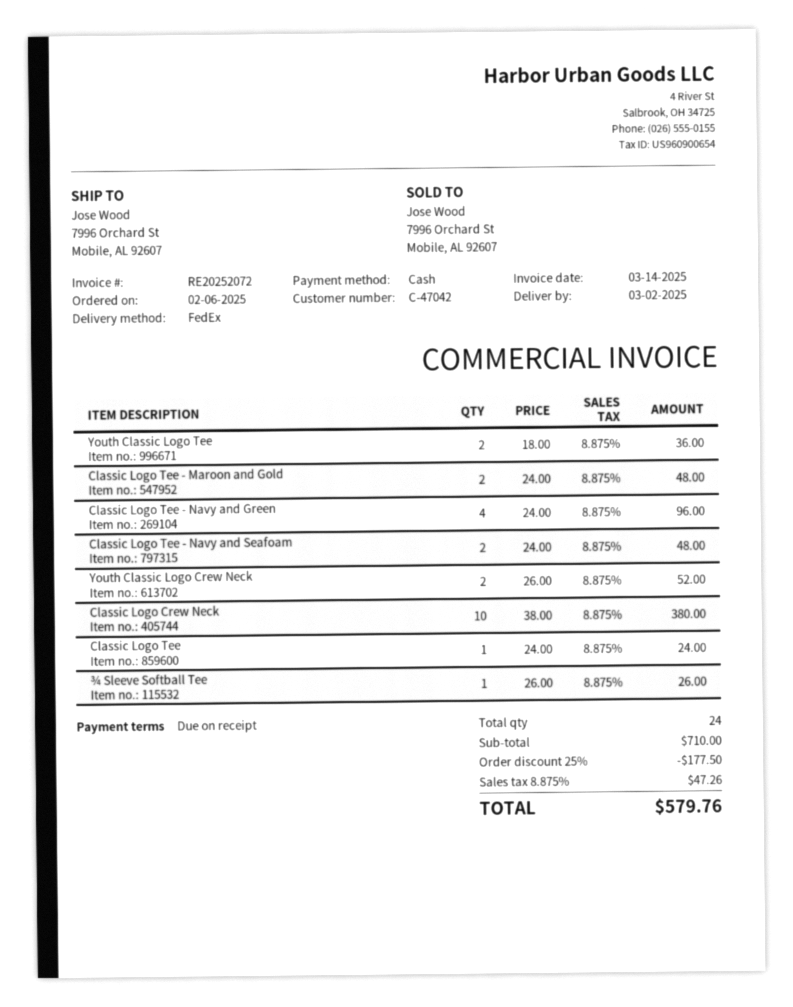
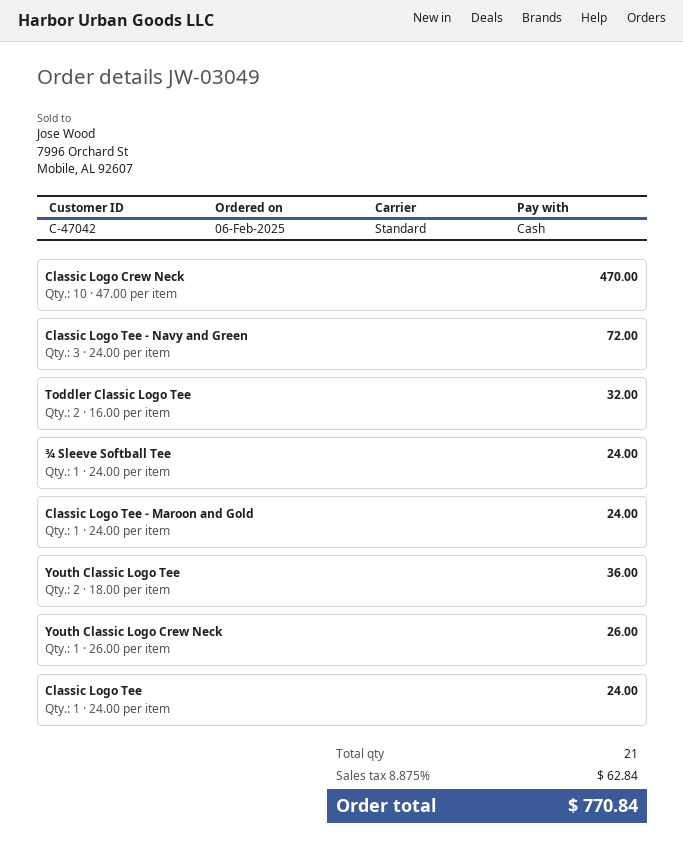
shipping method: FedEx -> standard
Classic Logo Tee - Maroon and Gold: 2 x 24.00 = 48.00 -> 1 x 24.00 = 24.00
Classic Logo Tee - Navy and Green: 4 x 24.00 = 96.00 -> 3 x 24.00 = 72.00
Classic Logo Tee - Navy and Seafoam: 2 x 24.00 = 48.00 -> none
Youth Classic Logo Crew Neck: 2 x 26.00 = 52.00 -> 1 x 26.00 = 26.00
Classic Logo Crew Neck: 10 x 38.00 = 380.00 -> 10 x 47.00 = 470.00
¾ Sleeve Softball Tee: 1 x 26.00 = 26.00 -> 1 x 24.00 = 24.00
Toddler Classic Logo Tee: none -> 2 x 16.00 = 32.00
total quantity: 24 -> 21
discount: 25% = 177.50 -> none
tax: 8.875% = 47.26 -> 8.875% = 62.84
total: 579.76 -> 770.84

